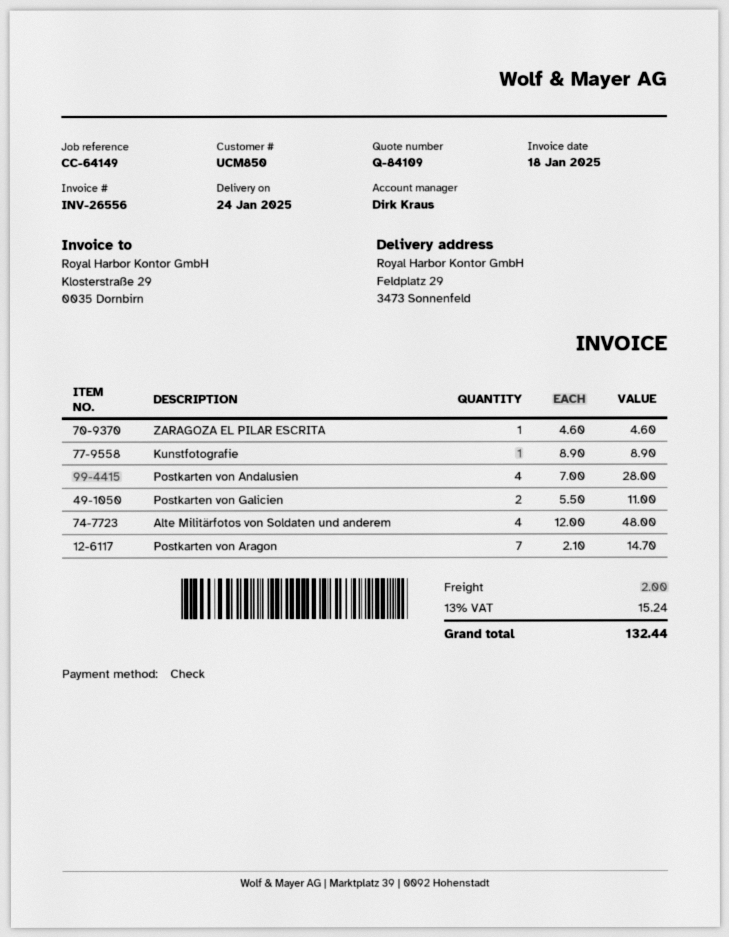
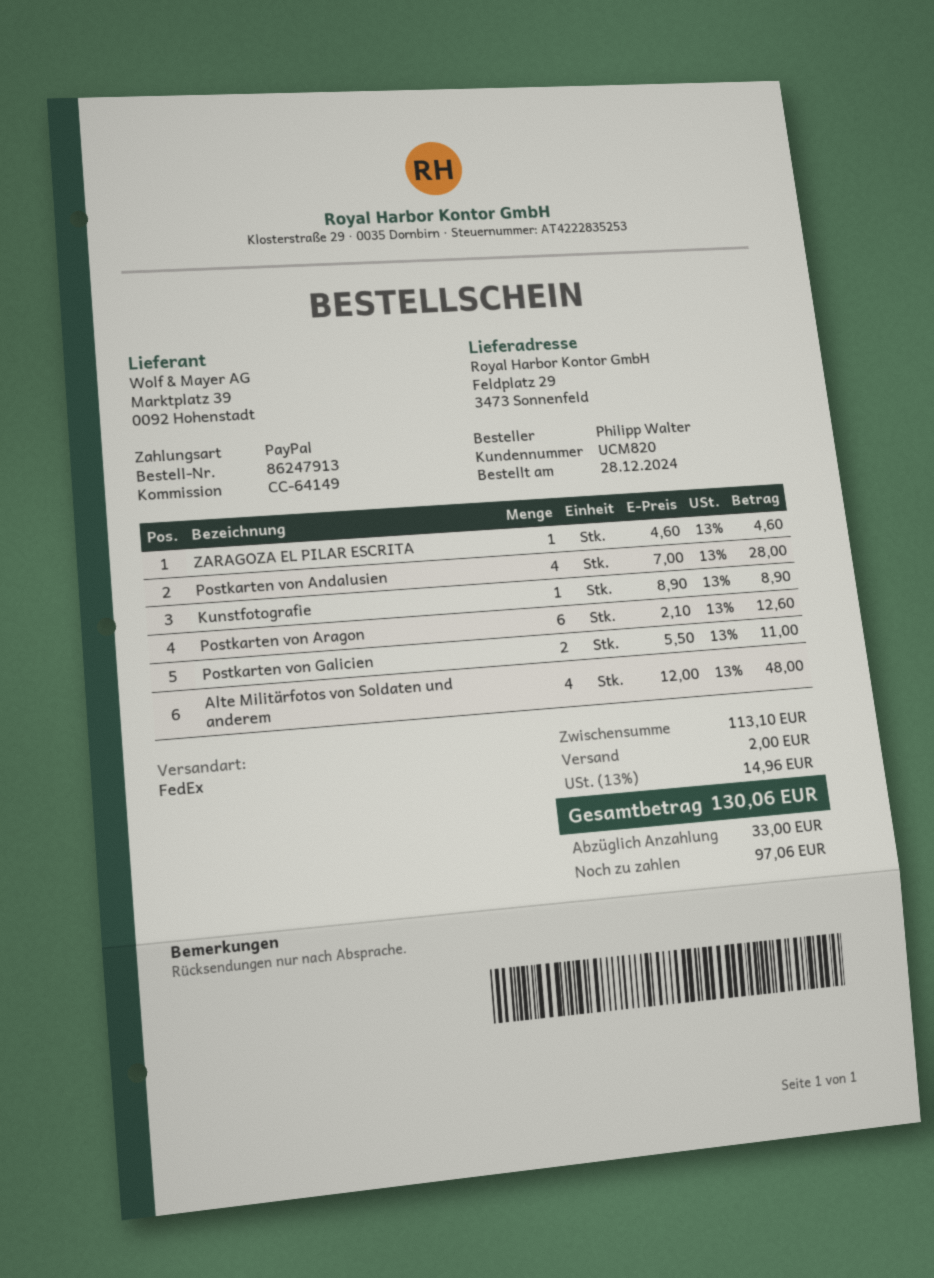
customer number: UCM850 -> UCM820
payment method: cheque -> PayPal
Postkarten von Aragon: 7 x 2.10 = 14.70 -> 6 x 2.10 = 12.60
tax: 13% = 15.24 -> 13% = 14.96
total: 132.44 -> 130.06

